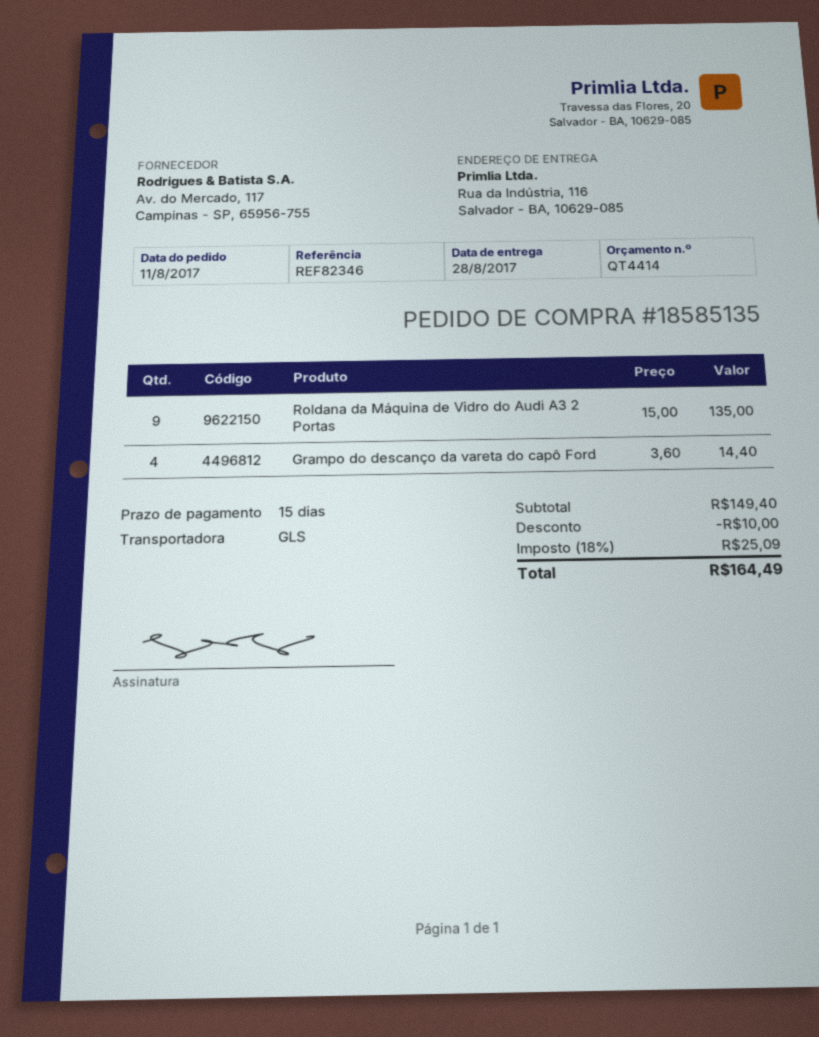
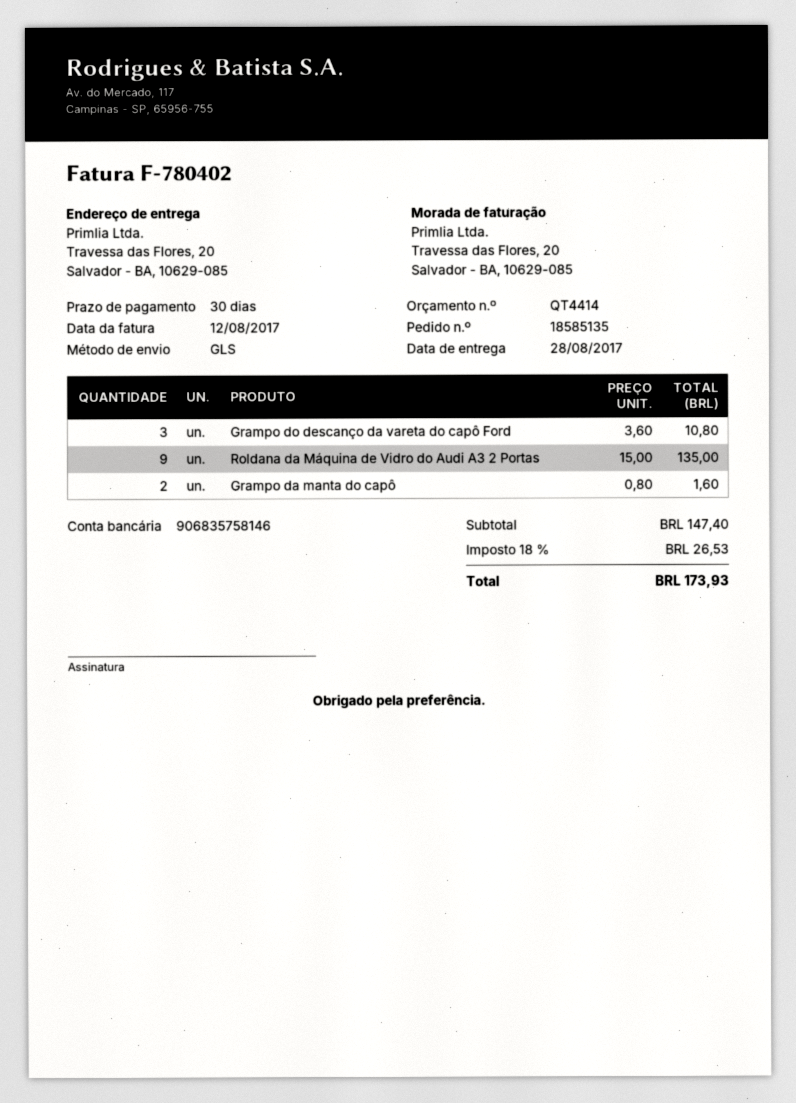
payment terms: 15 days -> 30 days
ship to: Rua da Indústria, 116, Salvador - BA, 10629-085 -> Travessa das Flores, 20, Salvador - BA, 10629-085
Grampo do descanço da vareta do capô Ford: 4 x 3.60 = 14.40 -> 3 x 3.60 = 10.80
Grampo da manta do capô: none -> 2 x 0.80 = 1.60
subtotal: 149.40 -> 147.40
discount: 10.00 -> none
tax: 18% = 25.09 -> 18% = 26.53
total: 164.49 -> 173.93

